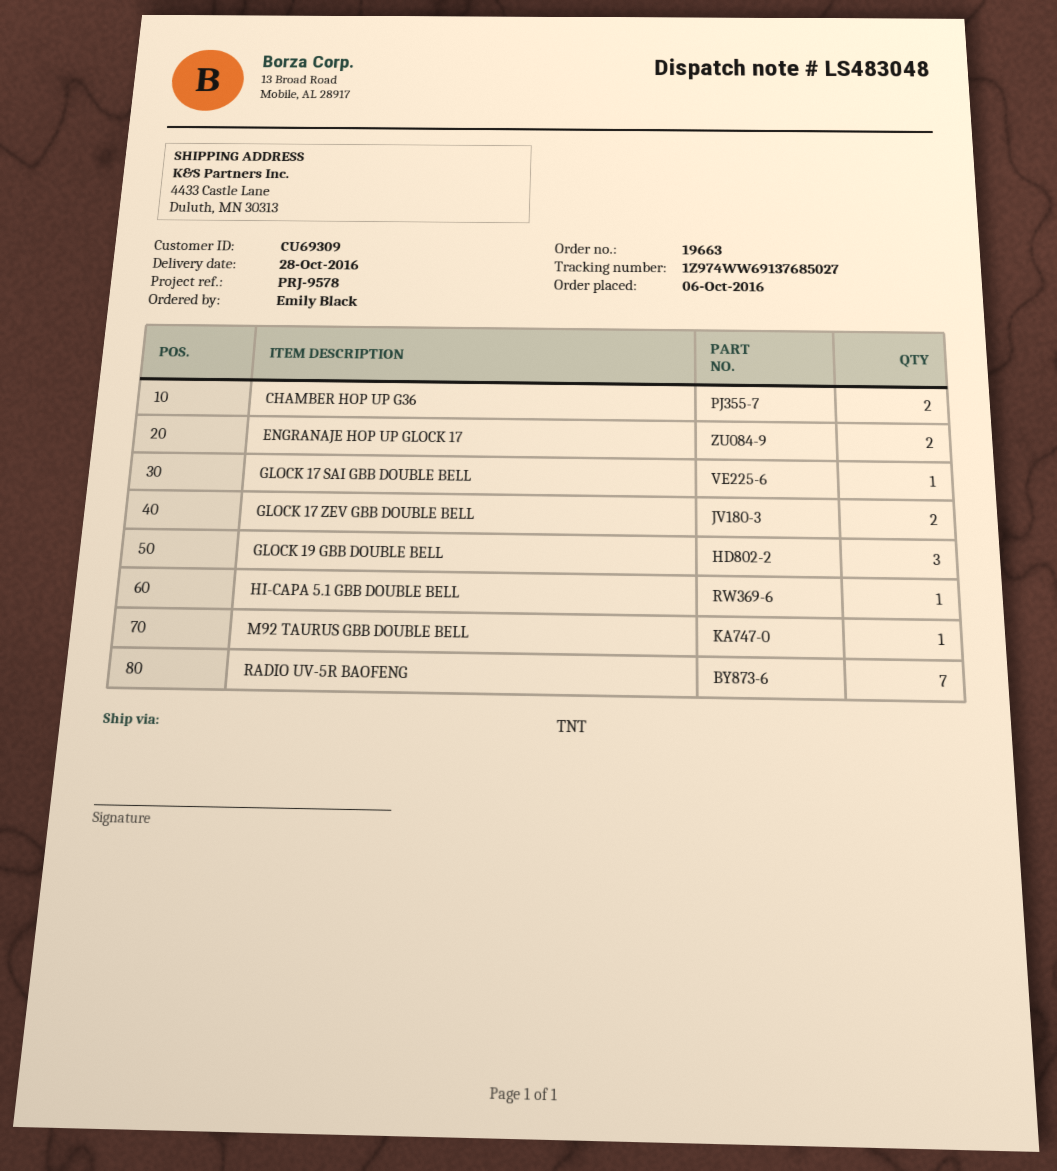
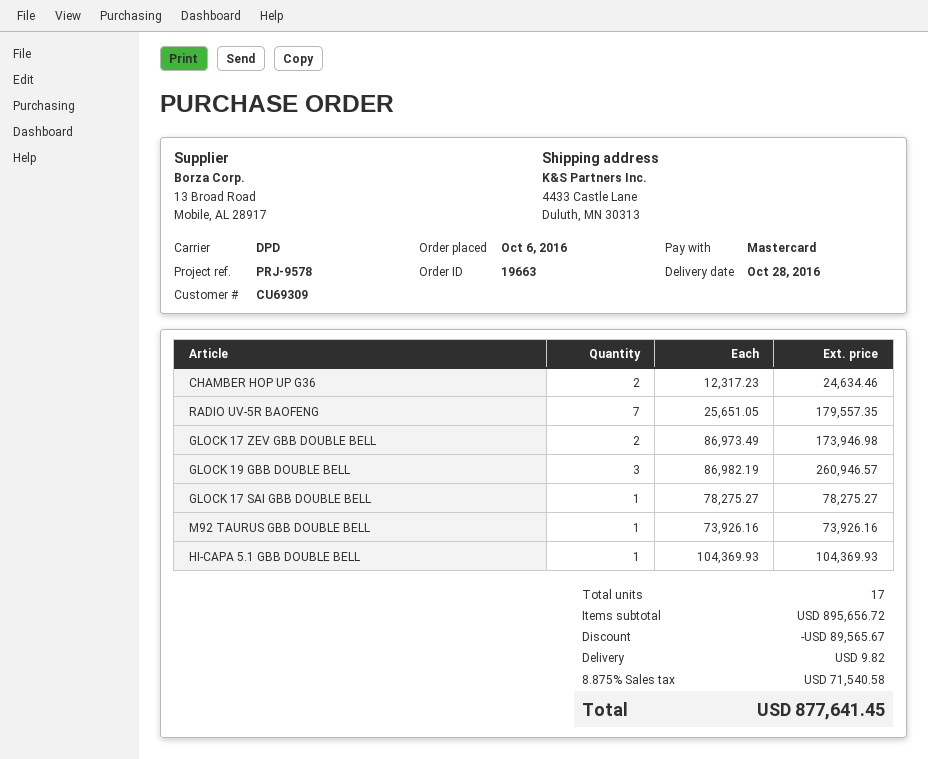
shipping method: TNT -> DPD
ENGRANAJE HOP UP GLOCK 17: 2 -> none

